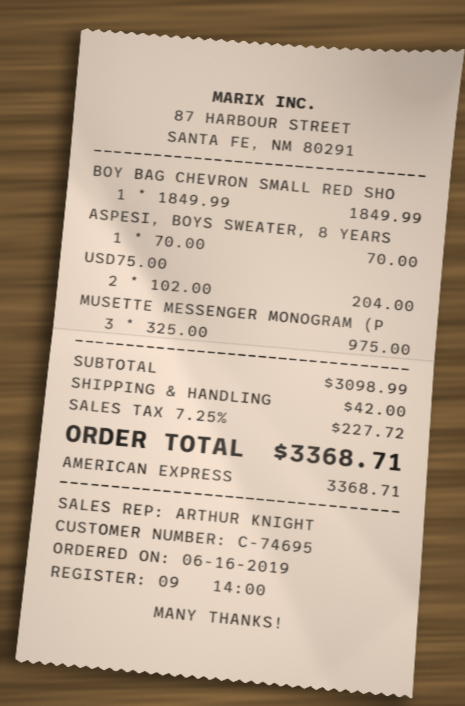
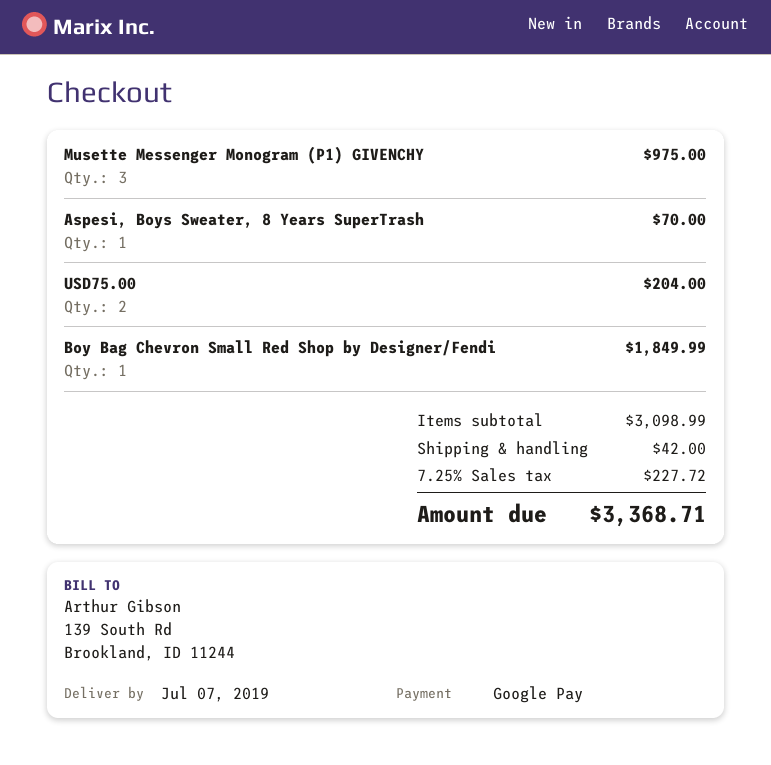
payment method: American Express -> Google Pay

